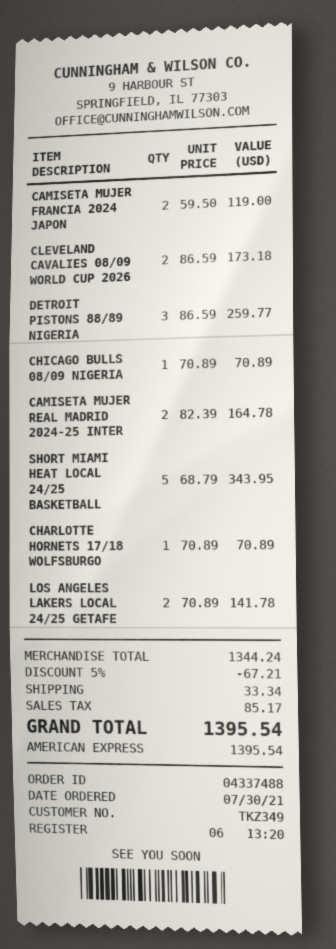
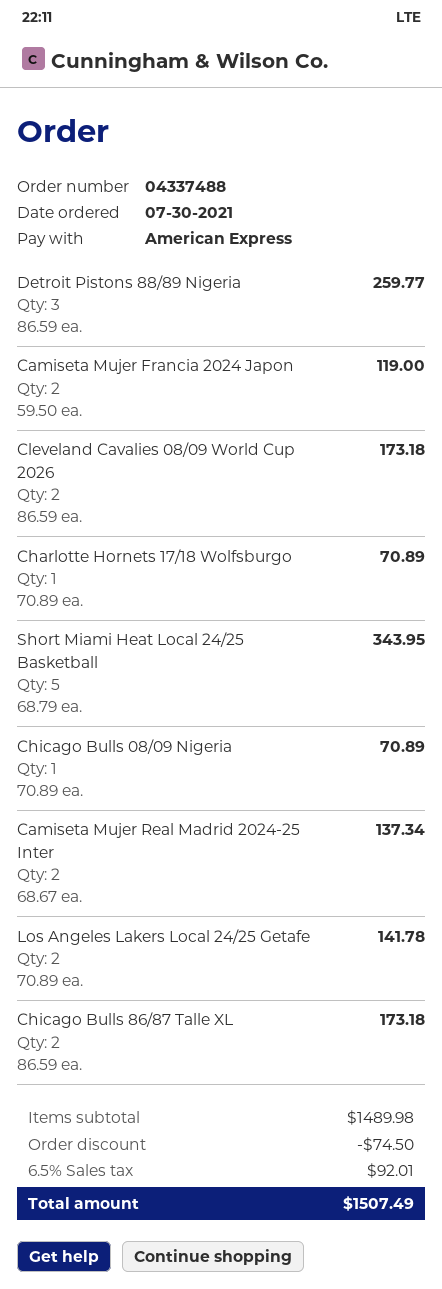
CAMISETA MUJER REAL MADRID 2024-25 INTER: 2 x 82.39 = 164.78 -> 2 x 68.67 = 137.34
Chicago Bulls 86/87 Talle XL: none -> 2 x 86.59 = 173.18
subtotal: 1344.24 -> 1489.98
discount: 67.21 -> 74.50
shipping: 33.34 -> none
tax: 85.17 -> 92.01
total: 1395.54 -> 1507.49

